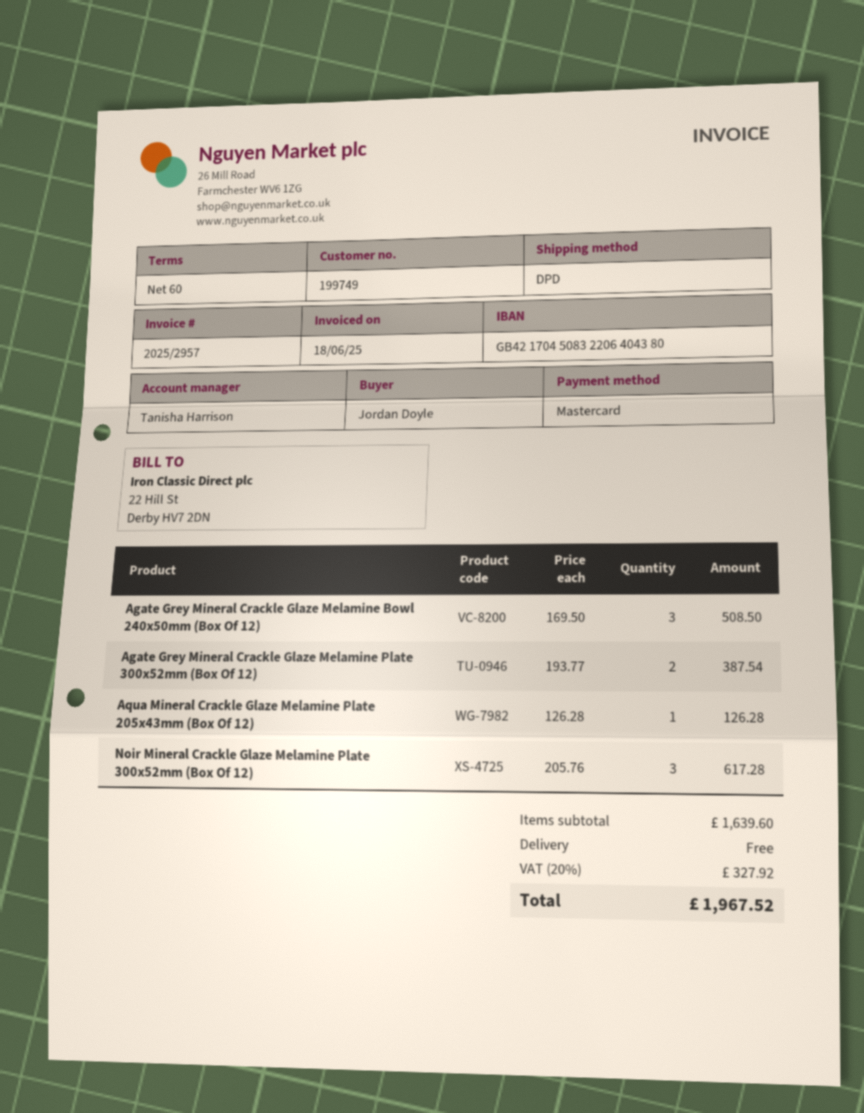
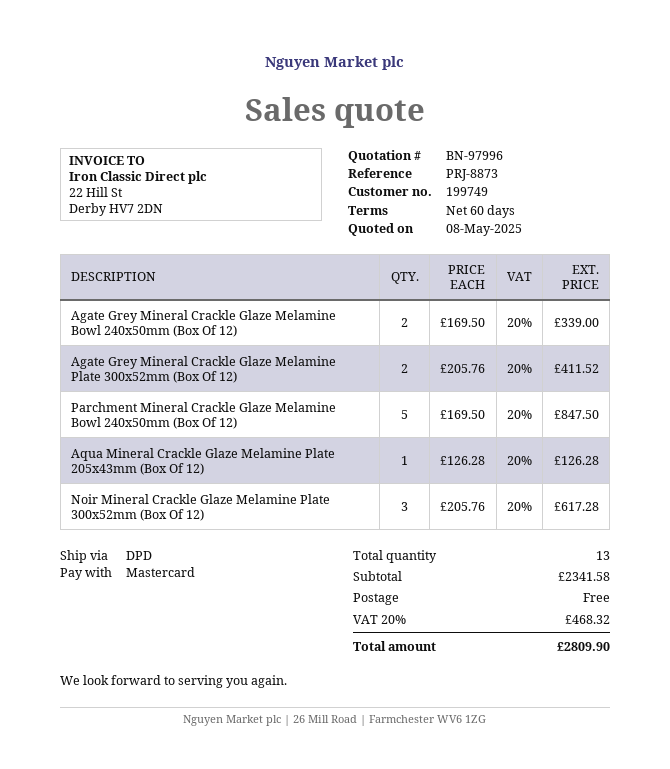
Agate Grey Mineral Crackle Glaze Melamine Bowl 240x50mm (Box Of 12): 3 x 169.50 = 508.50 -> 2 x 169.50 = 339.00
Agate Grey Mineral Crackle Glaze Melamine Plate 300x52mm (Box Of 12): 2 x 193.77 = 387.54 -> 2 x 205.76 = 411.52
Parchment Mineral Crackle Glaze Melamine Bowl 240x50mm (Box Of 12): none -> 5 x 169.50 = 847.50
subtotal: 1639.60 -> 2341.58
tax: 20% = 327.92 -> 20% = 468.32
total: 1967.52 -> 2809.90

